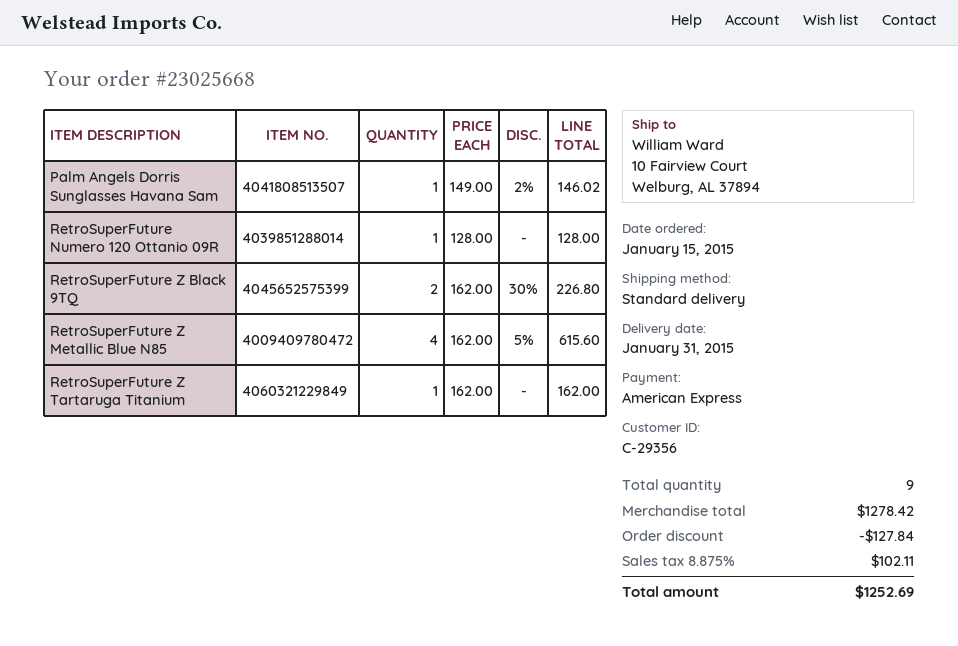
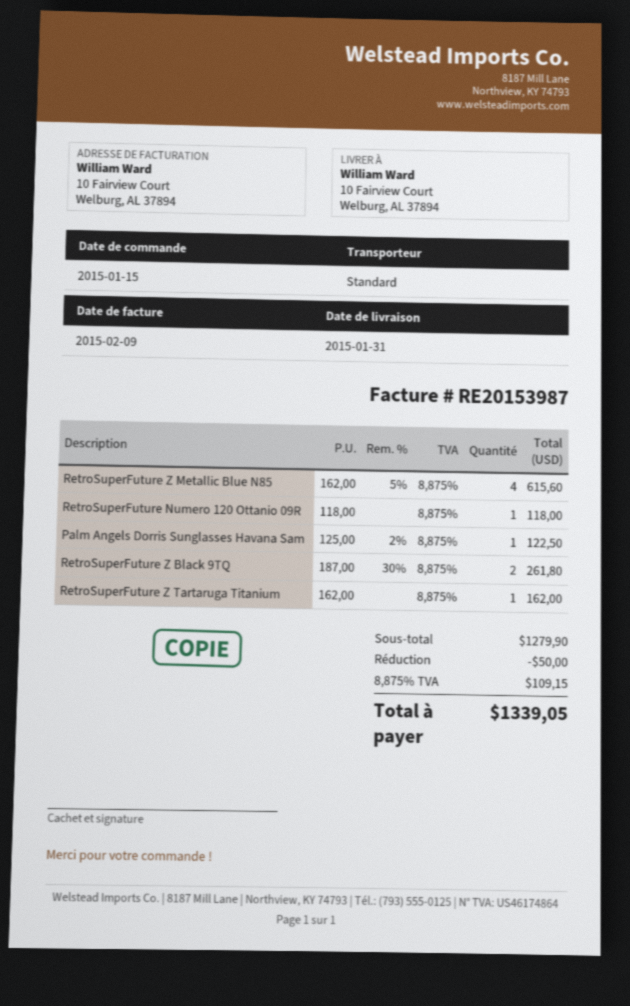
Palm Angels Dorris Sunglasses Havana Sam: 1 x 149.00 - 2% = 146.02 -> 1 x 125.00 - 2% = 122.50
RetroSuperFuture Numero 120 Ottanio 09R: 1 x 128.00 = 128.00 -> 1 x 118.00 = 118.00
RetroSuperFuture Z Black 9TQ: 2 x 162.00 - 30% = 226.80 -> 2 x 187.00 - 30% = 261.80
subtotal: 1278.42 -> 1279.90
discount: 127.84 -> 50.00
tax: 8.875% = 102.11 -> 8.875% = 109.15
total: 1252.69 -> 1339.05

